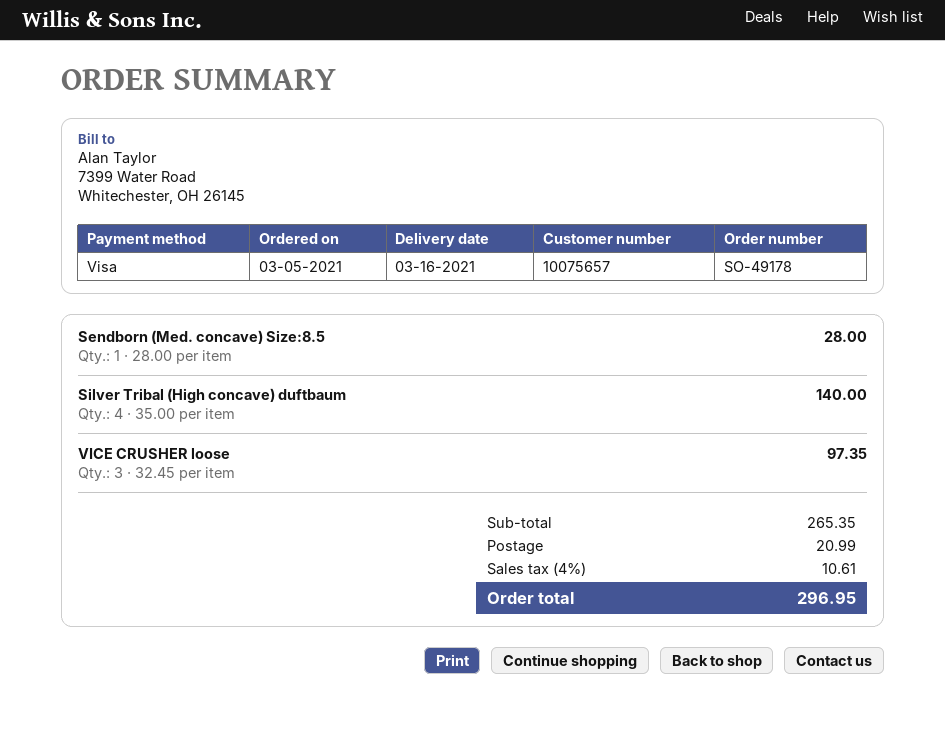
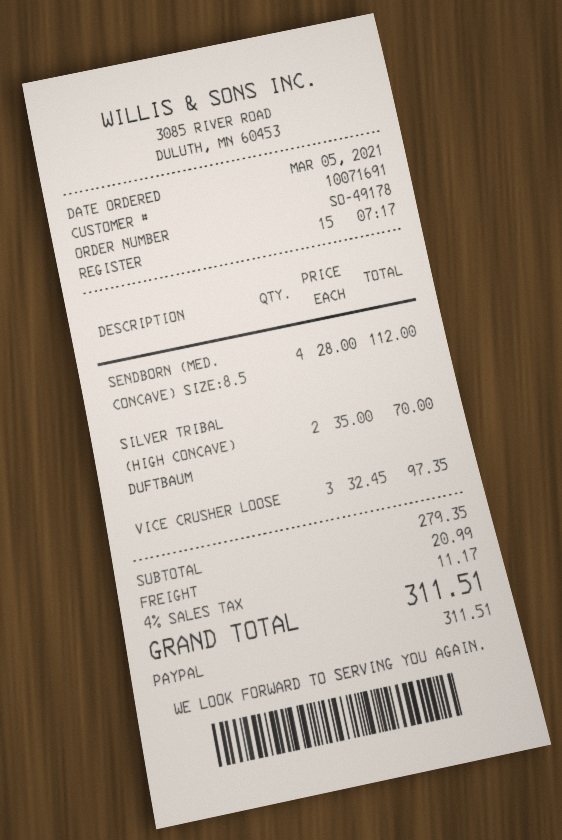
customer number: 10075657 -> 10071691
payment method: Visa -> PayPal
Sendborn (Med. concave) Size:8.5: 1 x 28.00 = 28.00 -> 4 x 28.00 = 112.00
Silver Tribal (High concave) duftbaum: 4 x 35.00 = 140.00 -> 2 x 35.00 = 70.00
subtotal: 265.35 -> 279.35
tax: 4% = 10.61 -> 4% = 11.17
total: 296.95 -> 311.51

